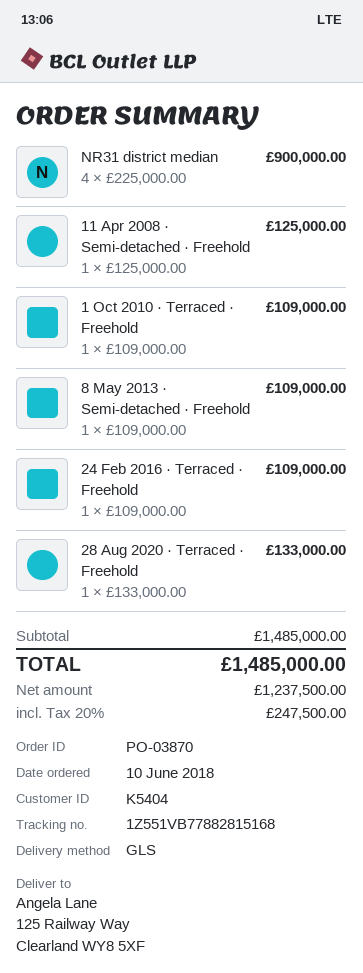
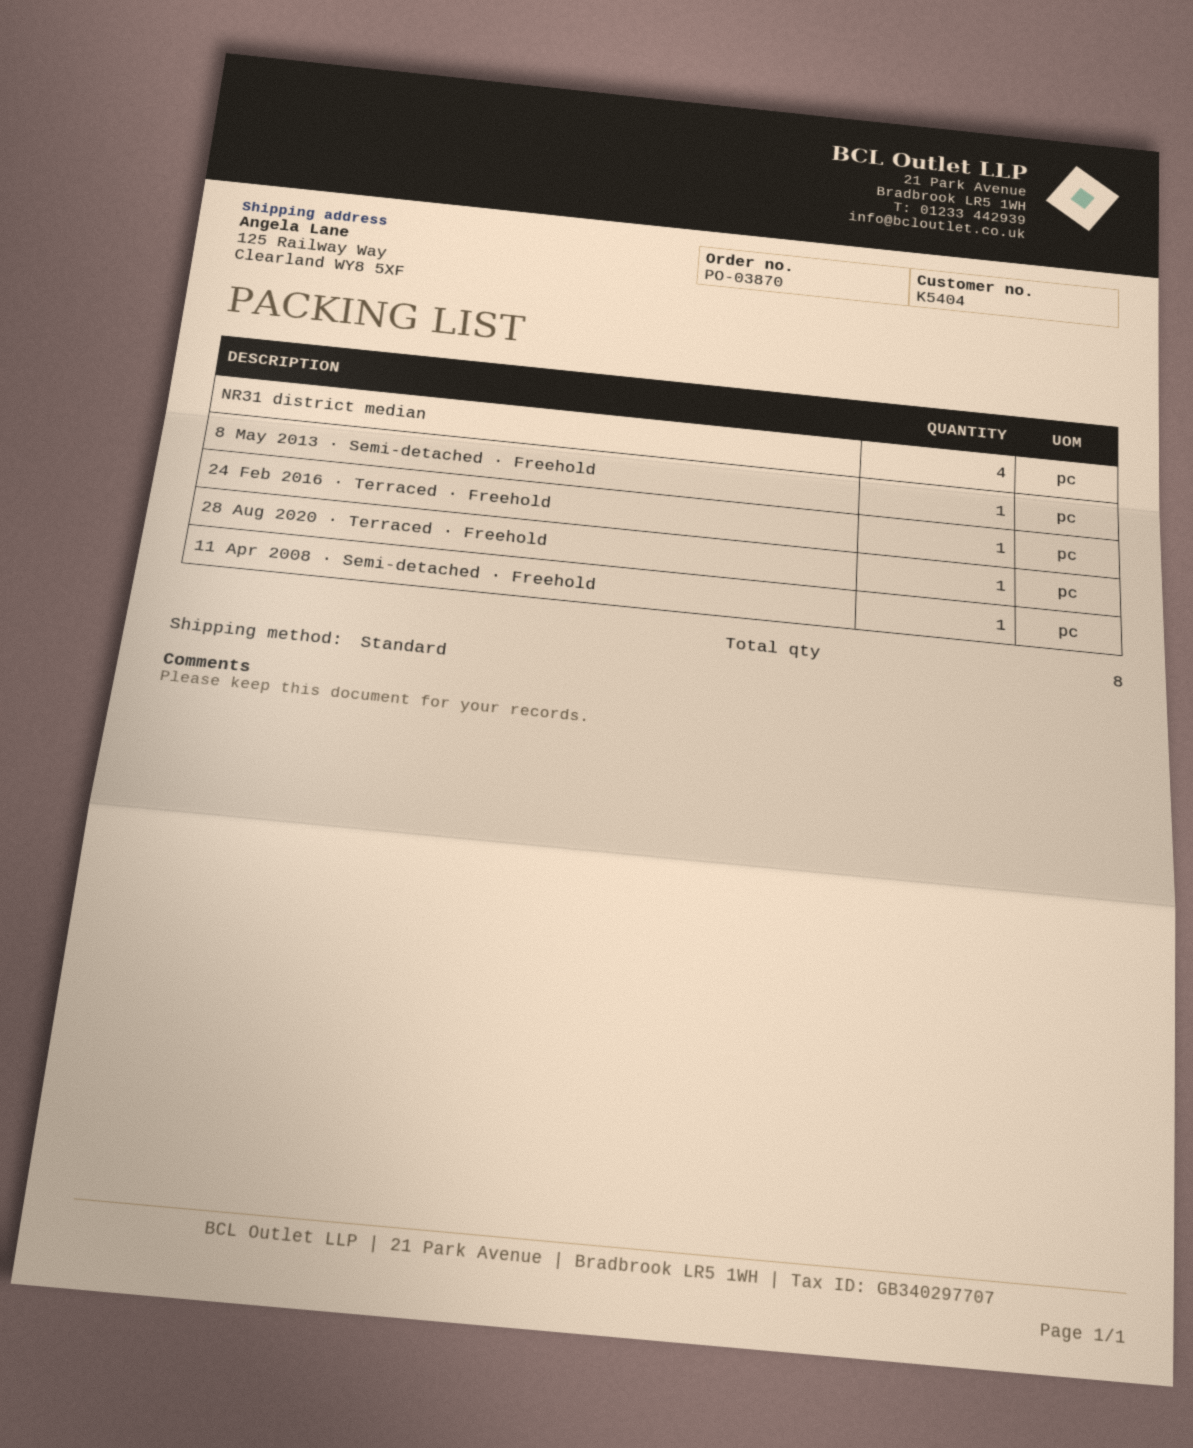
shipping method: GLS -> standard
1 Oct 2010 · Terraced · Freehold: 1 -> none

